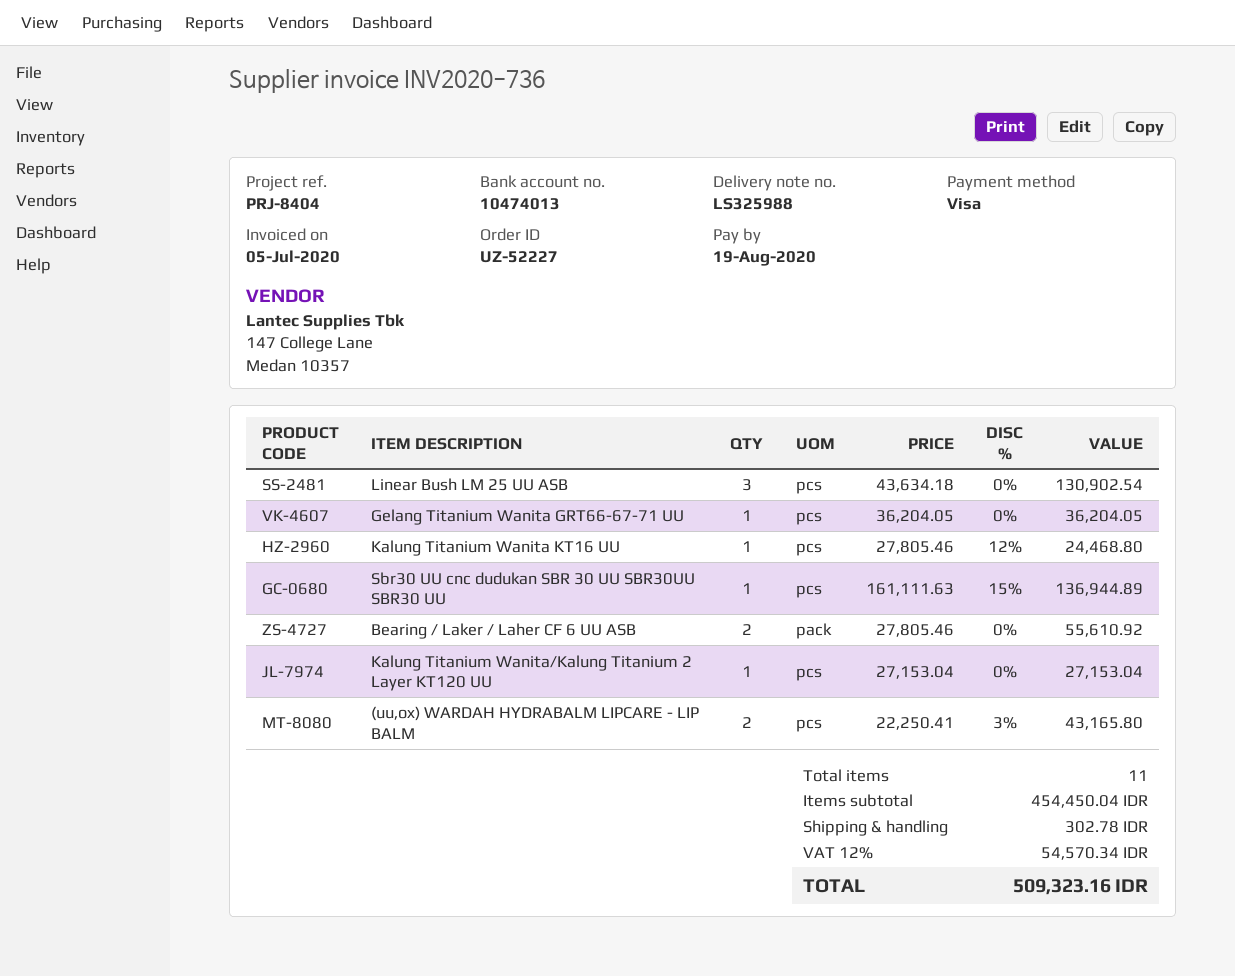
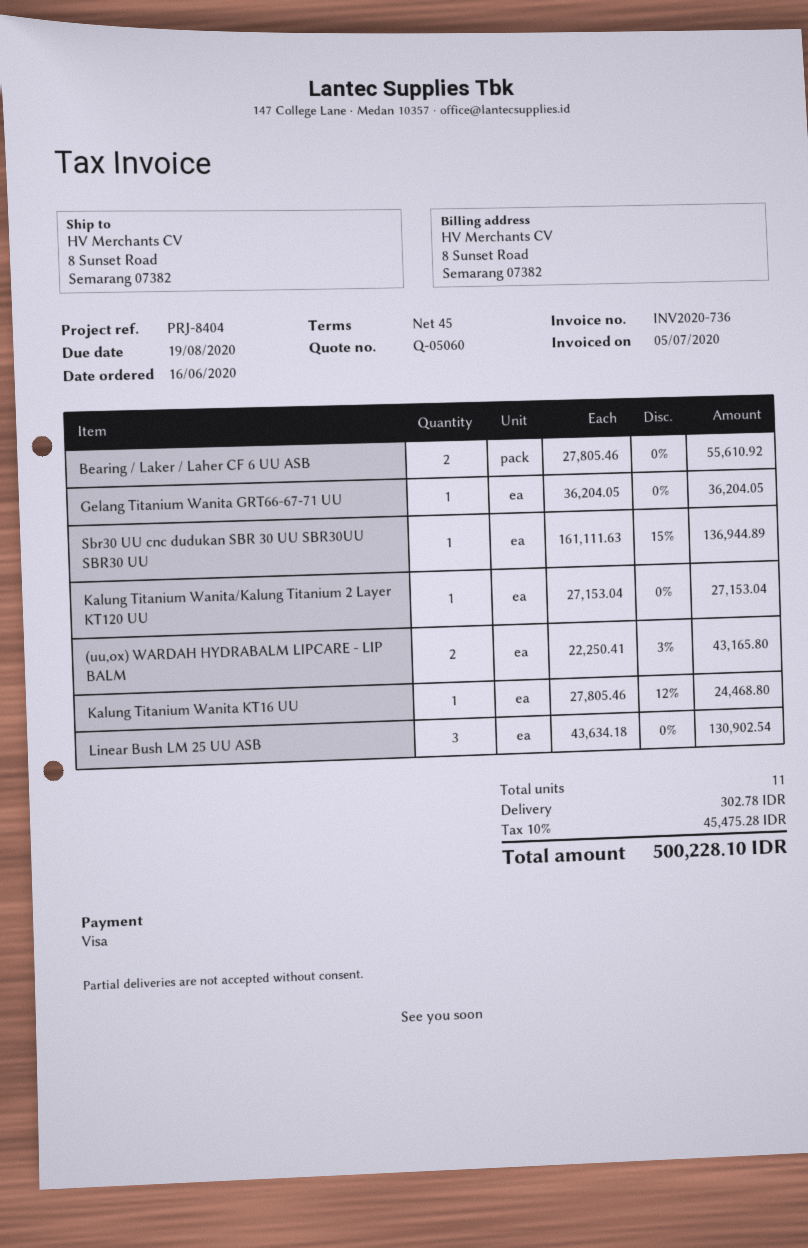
tax: 12% = 54570.34 -> 10% = 45475.28
total: 509323.16 -> 500228.10

